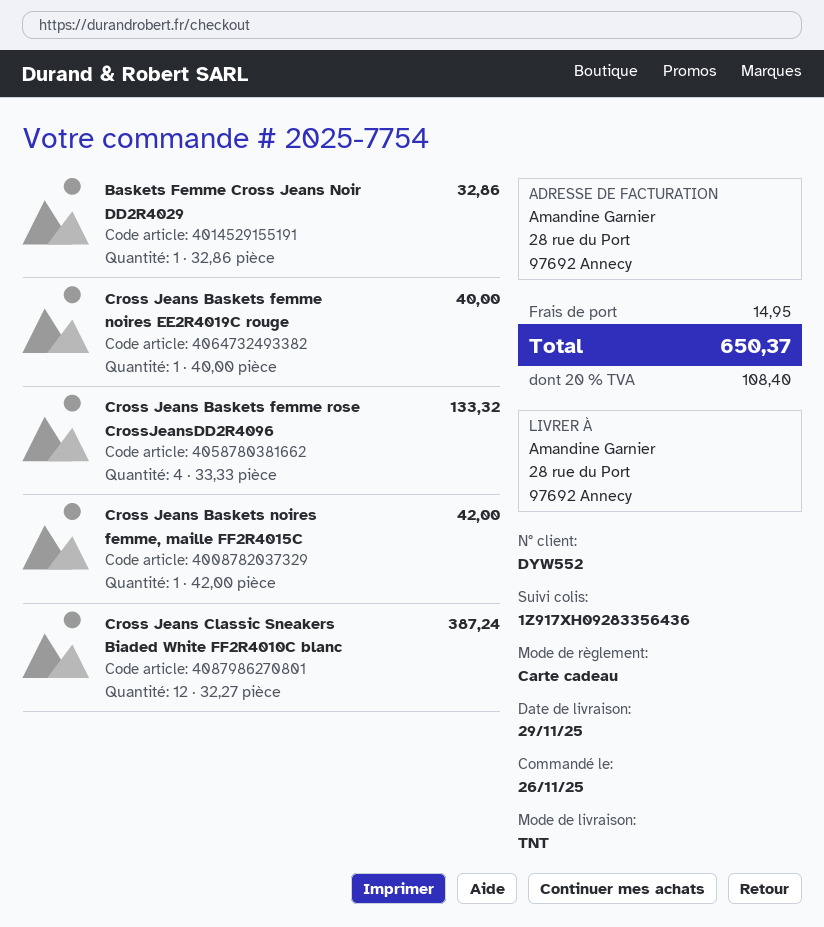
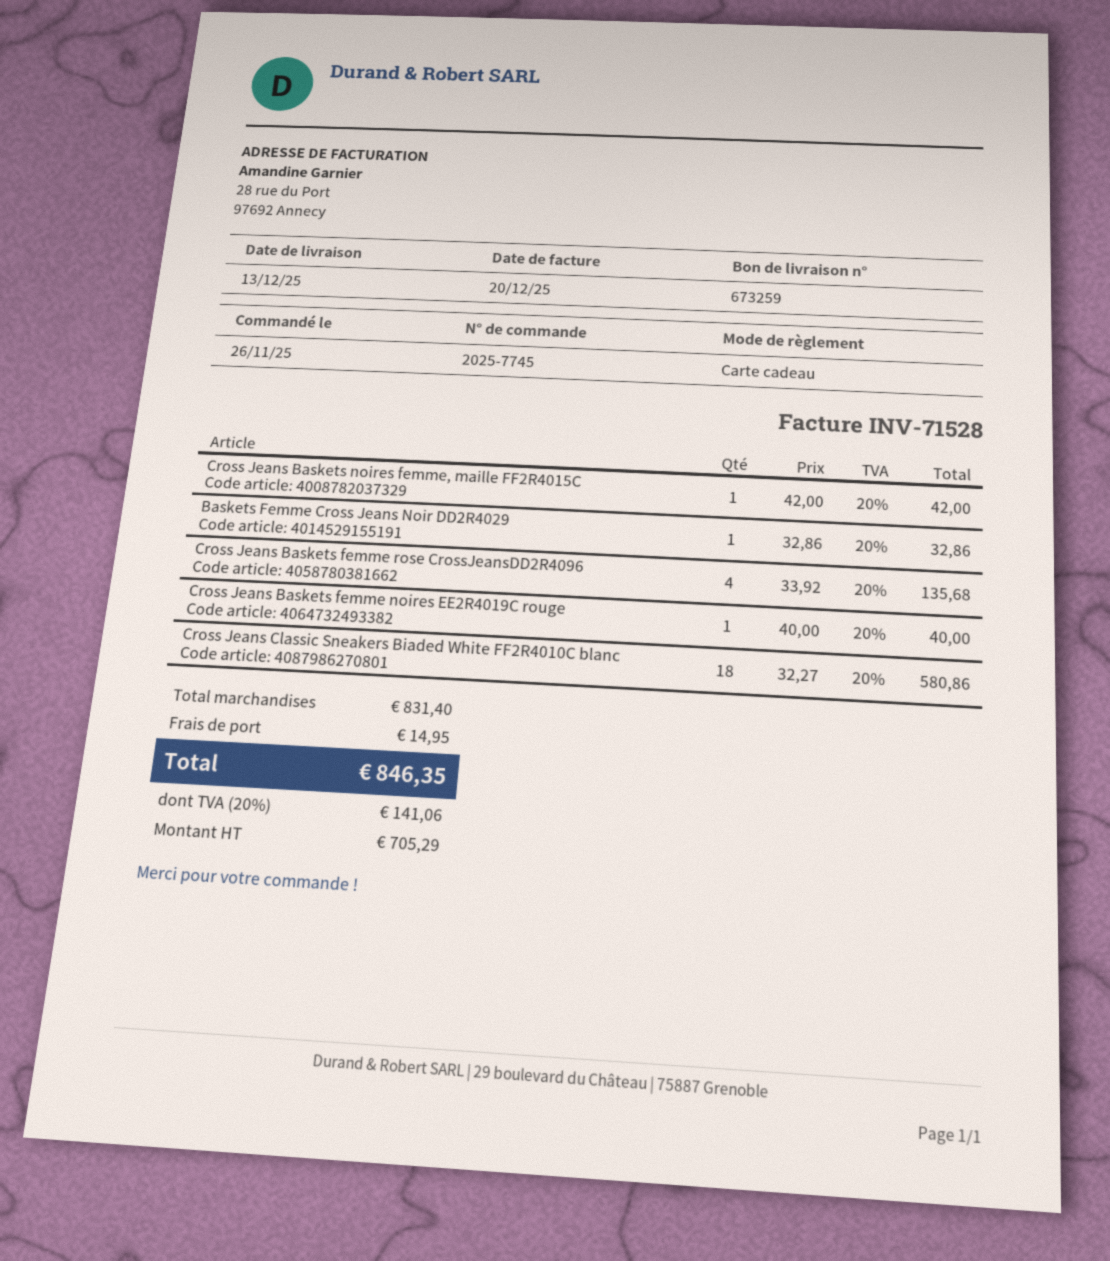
order number: 2025-7754 -> 2025-7745
delivery date: 2025-11-29 -> 2025-12-13
Cross Jeans Baskets femme rose CrossJeansDD2R4096: 4 x 33.33 = 133.32 -> 4 x 33.92 = 135.68
Cross Jeans Classic Sneakers Biaded White FF2R4010C blanc: 12 x 32.27 = 387.24 -> 18 x 32.27 = 580.86
tax: 20% = 108.40 -> 20% = 141.06
total: 650.37 -> 846.35

